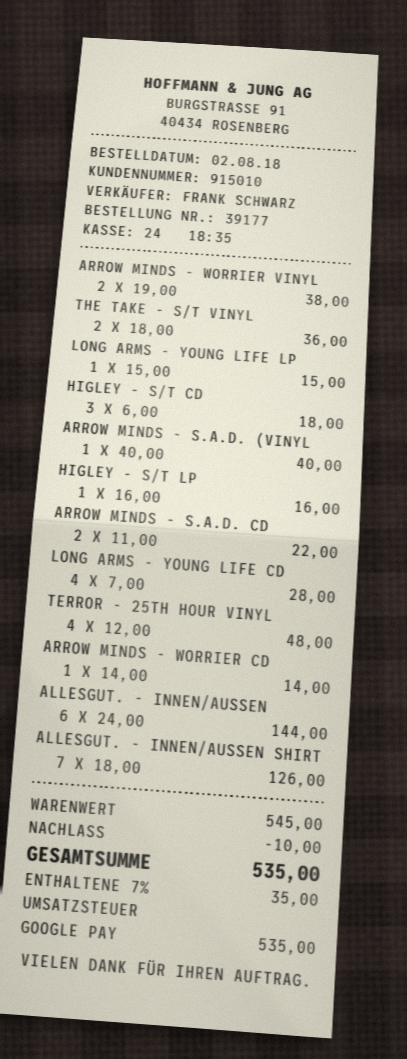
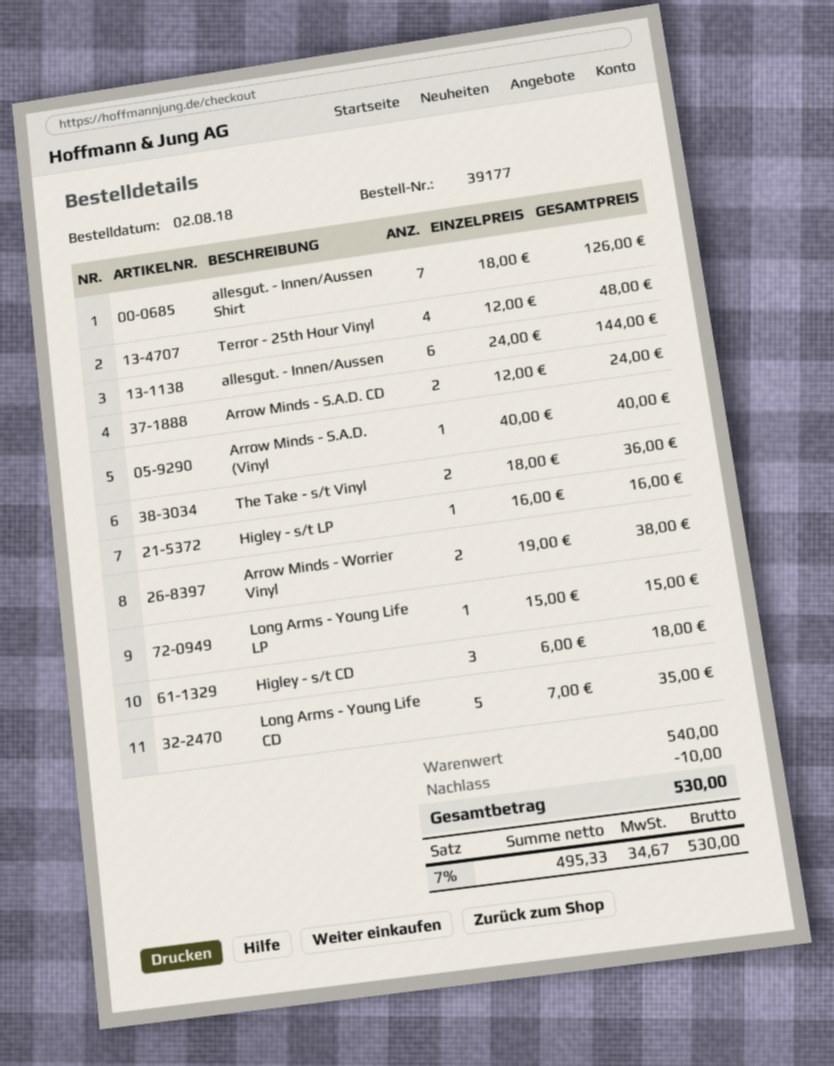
ARROW MINDS - S.A.D. CD: 2 x 11.00 = 22.00 -> 2 x 12.00 = 24.00
LONG ARMS - YOUNG LIFE CD: 4 x 7.00 = 28.00 -> 5 x 7.00 = 35.00
ARROW MINDS - WORRIER CD: 1 x 14.00 = 14.00 -> none
subtotal: 545.00 -> 540.00
tax: 7% = 35.00 -> 7% = 34.67
total: 535.00 -> 530.00

